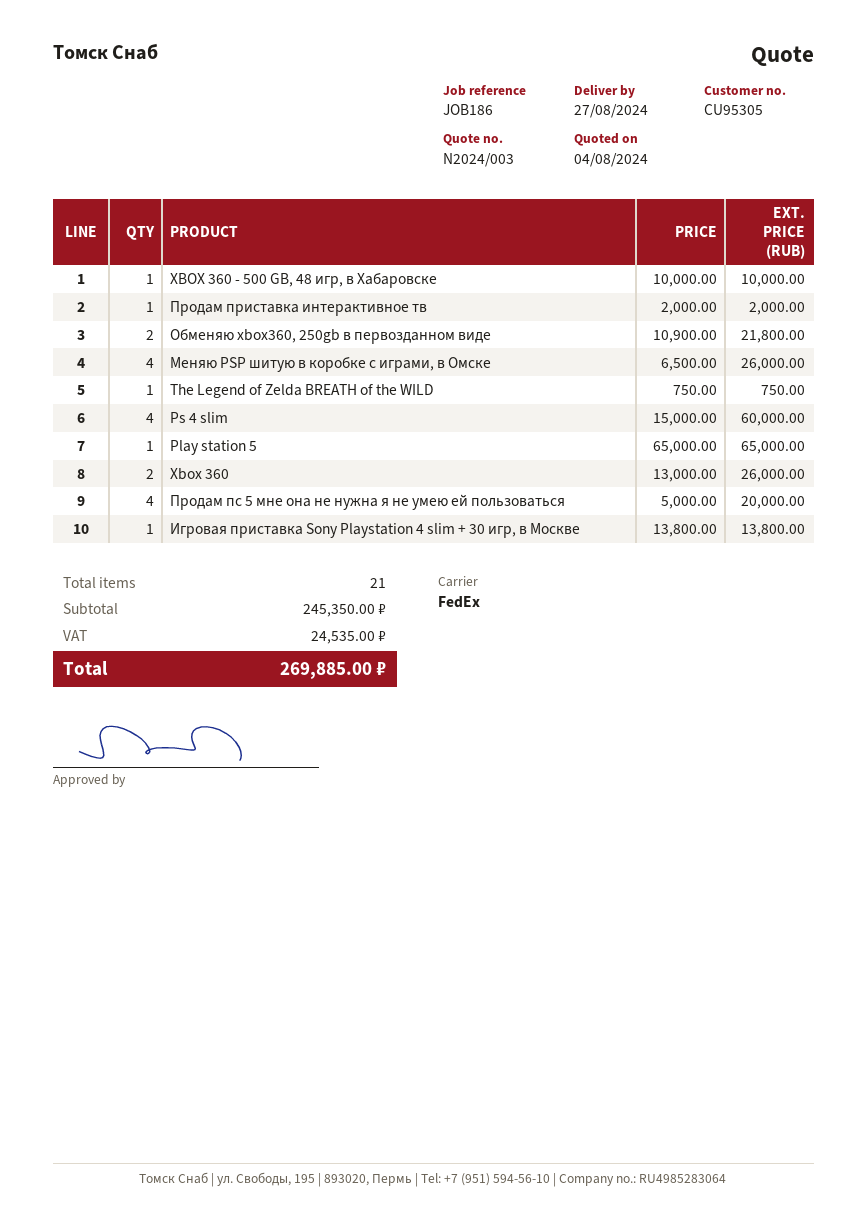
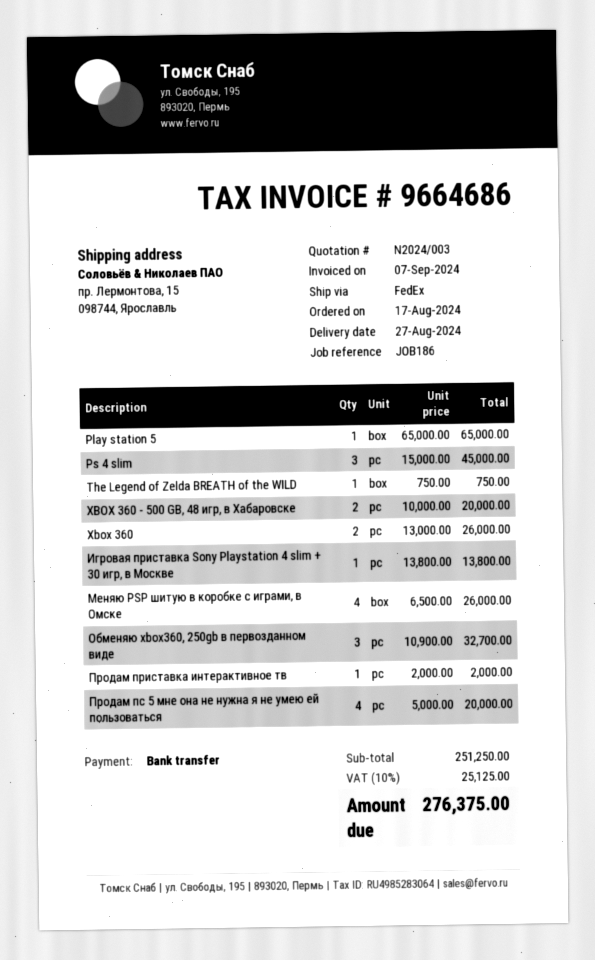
XBOX 360 - 500 GB, 48 игр, в Хабаровске: 1 x 10000.00 = 10000.00 -> 2 x 10000.00 = 20000.00
Обменяю xbox360, 250gb в первозданном виде: 2 x 10900.00 = 21800.00 -> 3 x 10900.00 = 32700.00
Ps 4 slim: 4 x 15000.00 = 60000.00 -> 3 x 15000.00 = 45000.00
subtotal: 245350.00 -> 251250.00
tax: 24535.00 -> 25125.00
total: 269885.00 -> 276375.00

